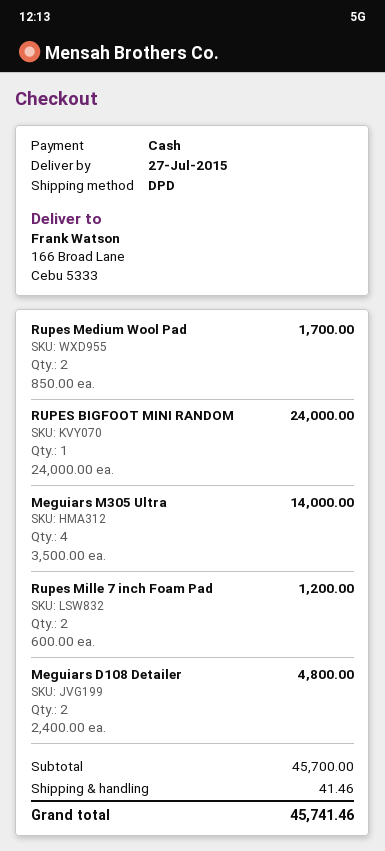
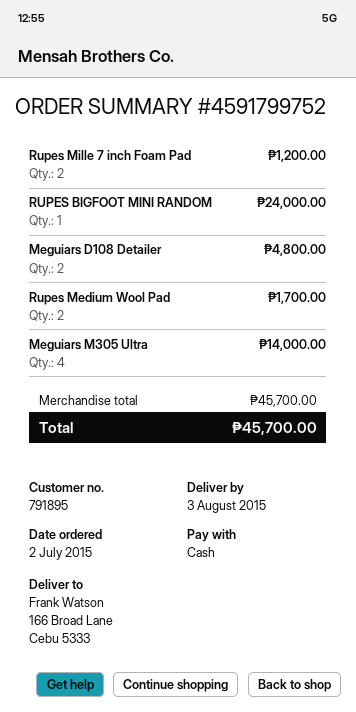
delivery date: 2015-07-27 -> 2015-08-03
shipping: 41.46 -> none
total: 45741.46 -> 45700.00

